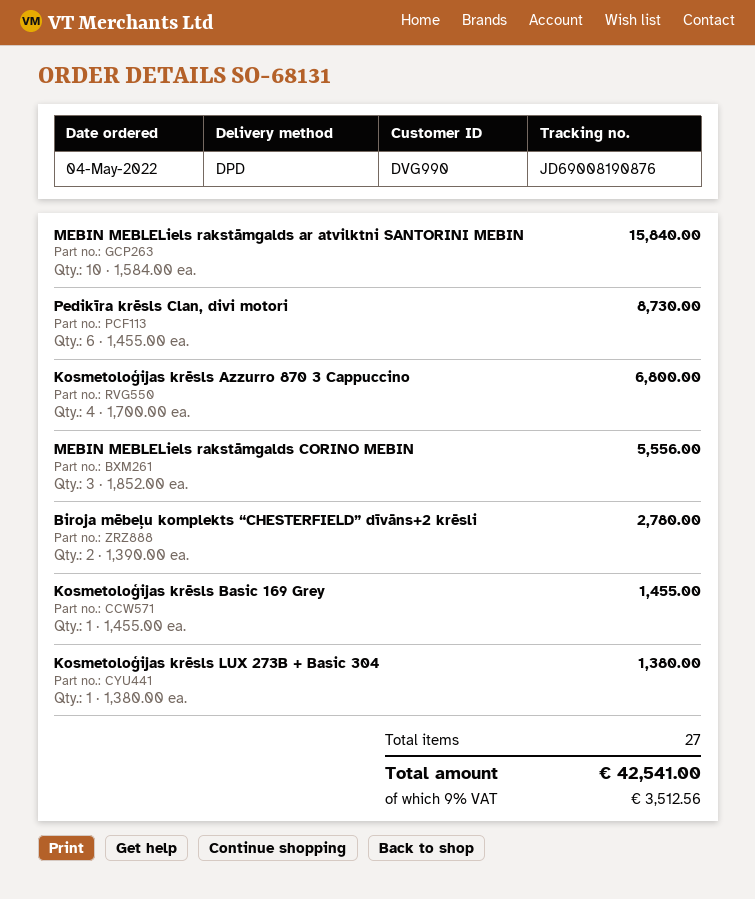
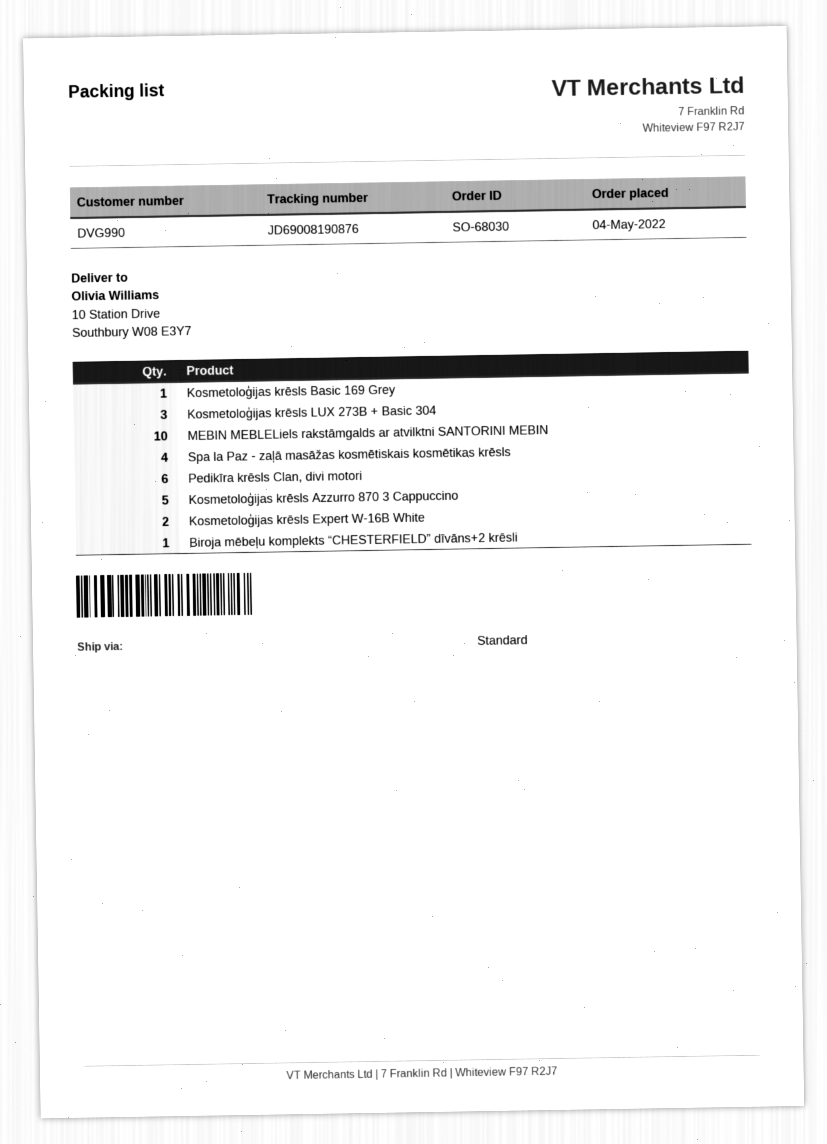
order number: SO-68131 -> SO-68030
shipping method: DPD -> standard
Kosmetoloģijas krēsls Azzurro 870 3 Cappuccino: 4 -> 5
MEBIN MEBLELiels rakstāmgalds CORINO MEBIN: 3 -> none
Biroja mēbeļu komplekts “CHESTERFIELD” dīvāns+2 krēsli: 2 -> 1
Kosmetoloģijas krēsls LUX 273B + Basic 304: 1 -> 3
Spa la Paz - zaļā masāžas kosmētiskais kosmētikas krēsls: none -> 4
Kosmetoloģijas krēsls Expert W-16B White: none -> 2

